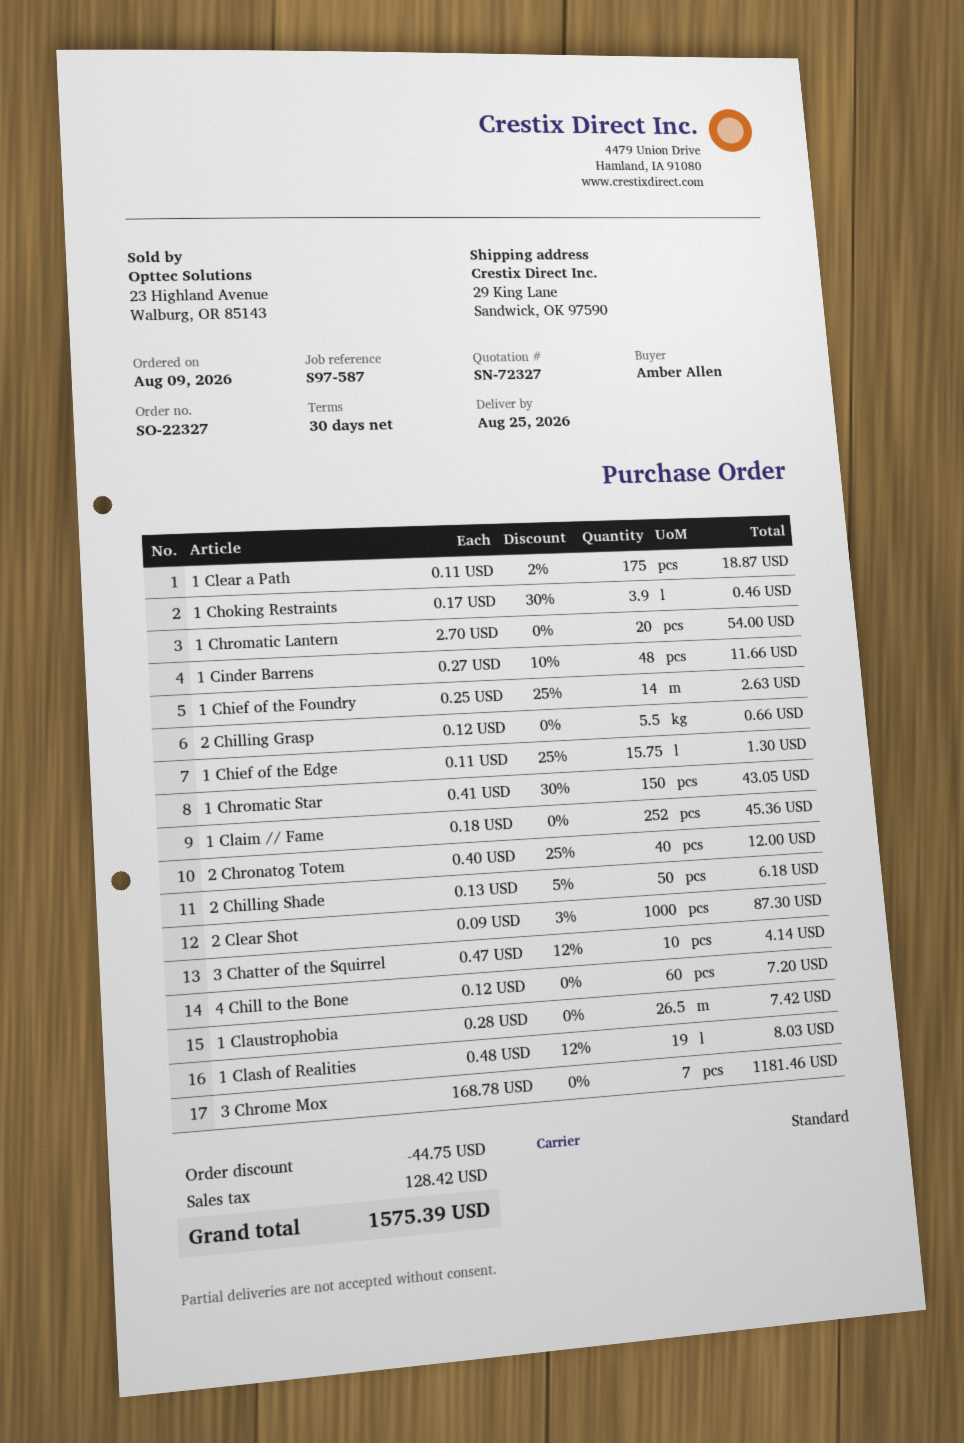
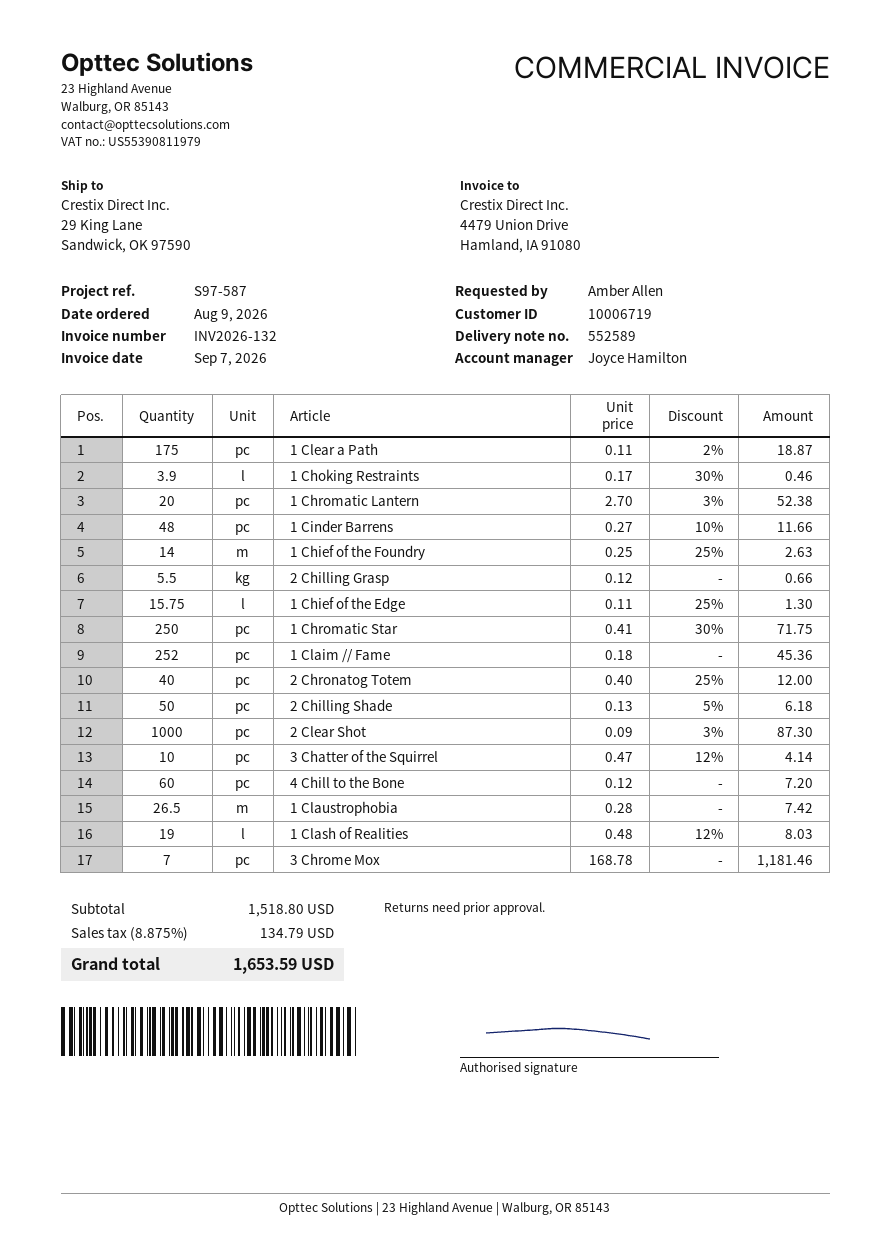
1 Chromatic Lantern: 20 x 2.70 = 54.00 -> 20 x 2.70 - 3% = 52.38
1 Chromatic Star: 150 x 0.41 - 30% = 43.05 -> 250 x 0.41 - 30% = 71.75
discount: 44.75 -> none
tax: 128.42 -> 134.79
total: 1575.39 -> 1653.59

